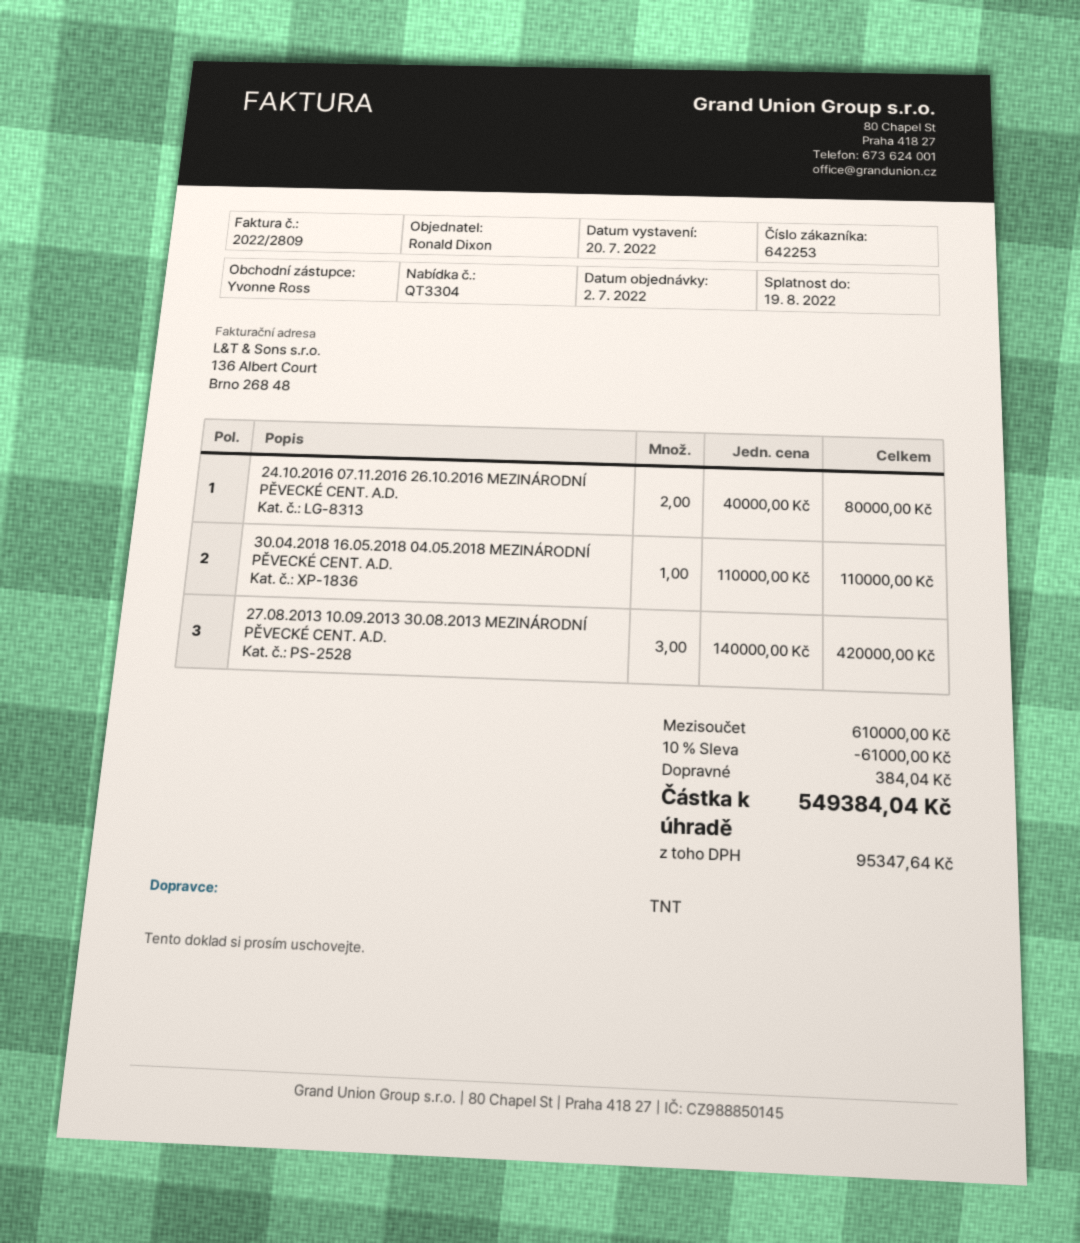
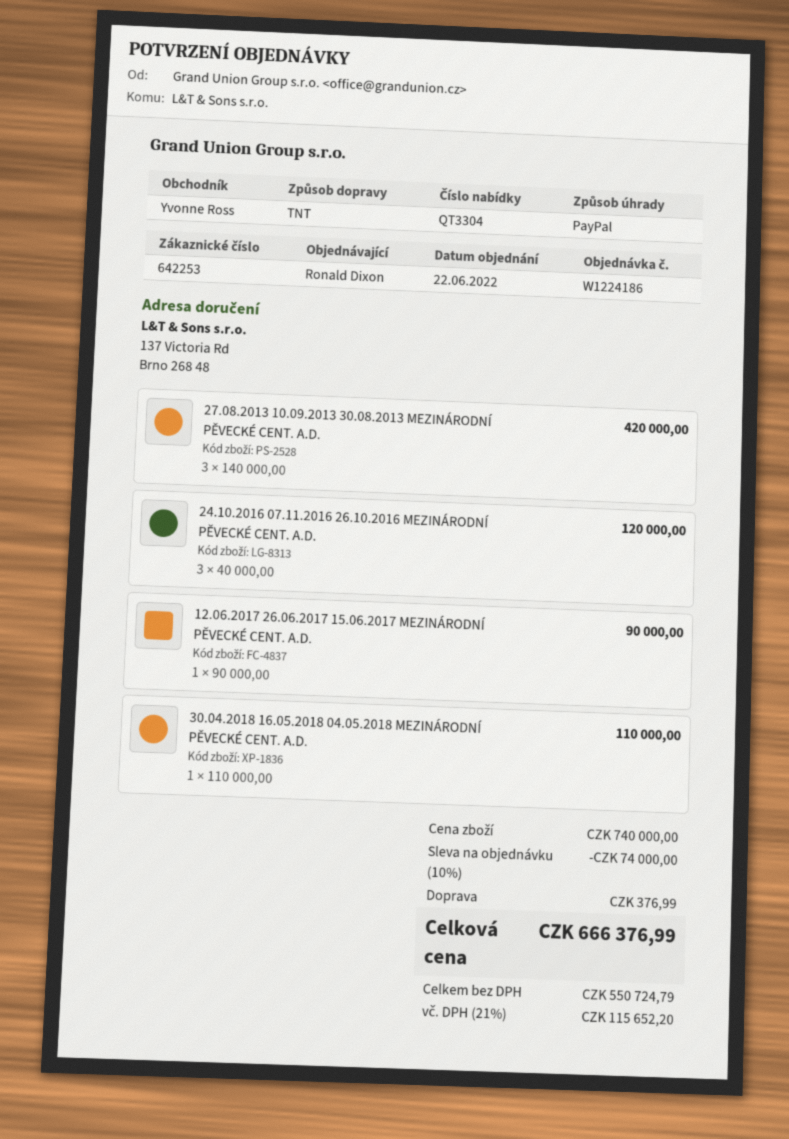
order date: 2022-07-02 -> 2022-06-22
24.10.2016 07.11.2016 26.10.2016 MEZINÁRODNÍ PĚVECKÉ CENT. A.D.: 2 x 40000.00 = 80000.00 -> 3 x 40000.00 = 120000.00
12.06.2017 26.06.2017 15.06.2017 MEZINÁRODNÍ PĚVECKÉ CENT. A.D.: none -> 1 x 90000.00 = 90000.00
subtotal: 610000.00 -> 740000.00
discount: 10% = 61000.00 -> 10% = 74000.00
shipping: 384.04 -> 376.99
tax: 95347.64 -> 115652.20
total: 549384.04 -> 666376.99

